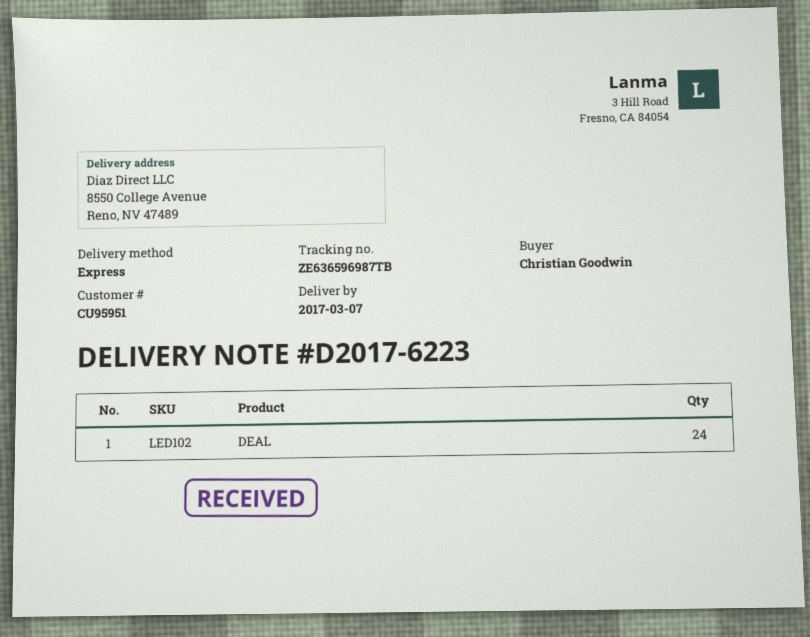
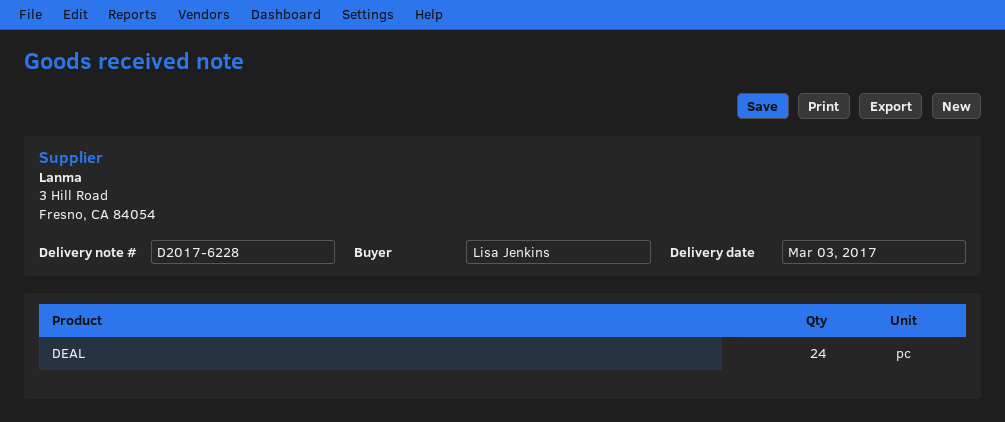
delivery note number: D2017-6223 -> D2017-6228
delivery date: 2017-03-07 -> 2017-03-03
ordered by: Christian Goodwin -> Lisa Jenkins

